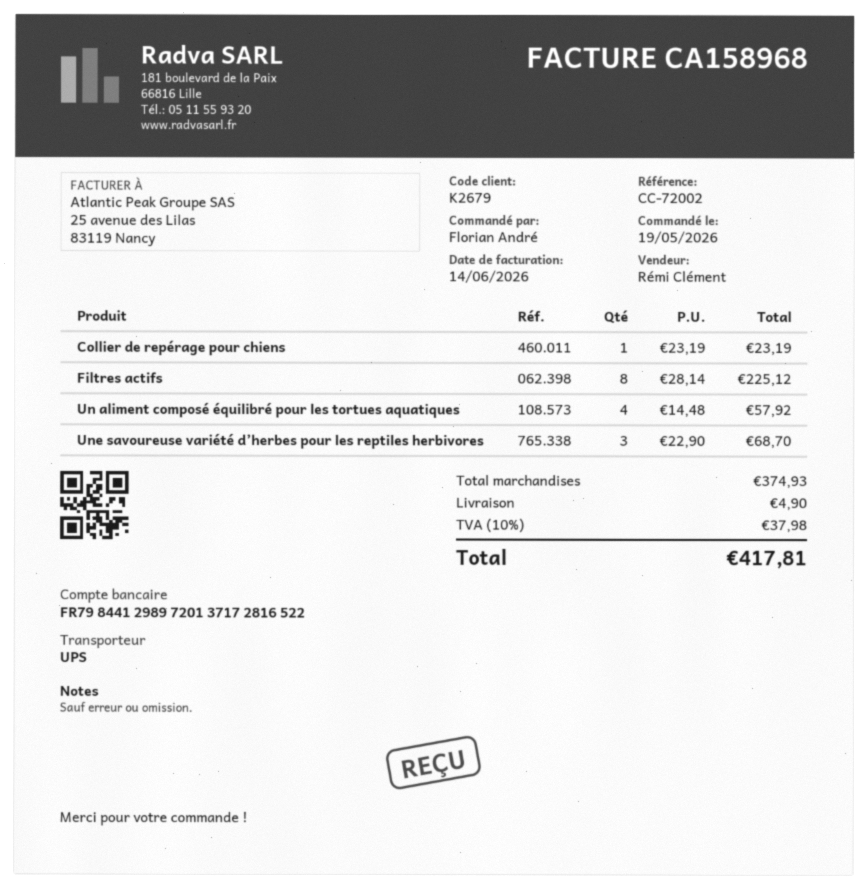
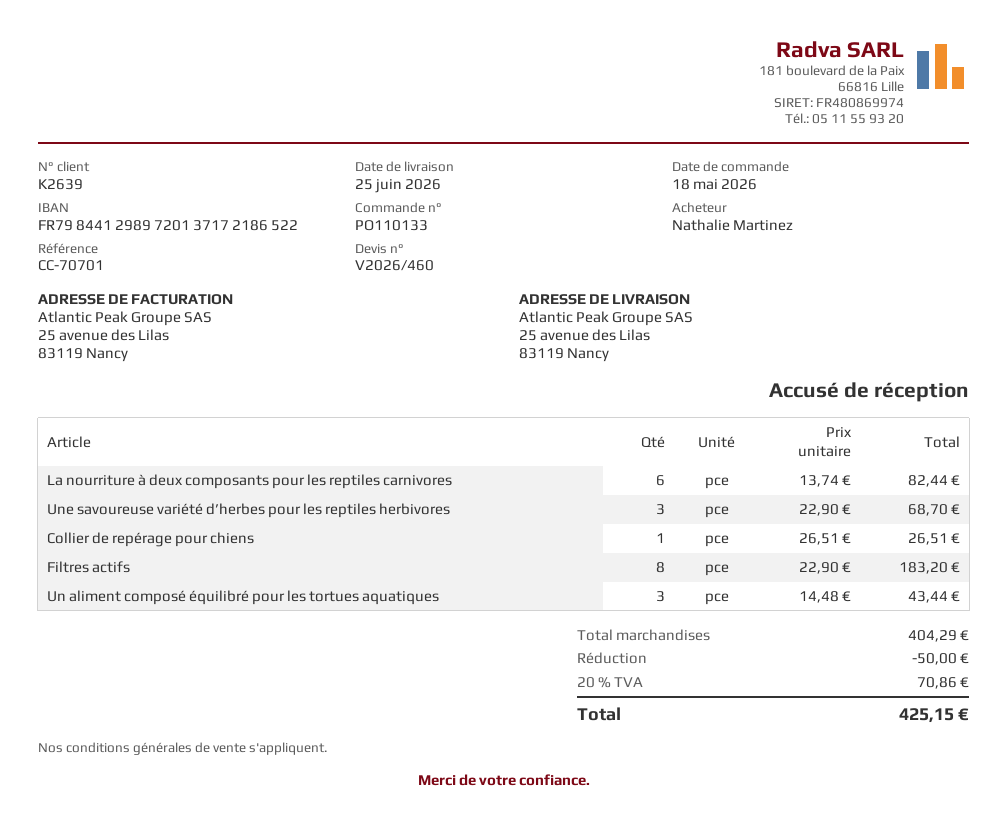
order date: 2026-05-19 -> 2026-05-18
customer number: K2679 -> K2639
reference: CC-72002 -> CC-70701
ordered by: Florian André -> Nathalie Martinez
bank account: FR7984412989720137172816522 -> FR7984412989720137172186522
Collier de repérage pour chiens: 1 x 23.19 = 23.19 -> 1 x 26.51 = 26.51
Filtres actifs: 8 x 28.14 = 225.12 -> 8 x 22.90 = 183.20
Un aliment composé équilibré pour les tortues aquatiques: 4 x 14.48 = 57.92 -> 3 x 14.48 = 43.44
La nourriture à deux composants pour les reptiles carnivores: none -> 6 x 13.74 = 82.44
subtotal: 374.93 -> 404.29
discount: none -> 50.00
shipping: 4.90 -> none
tax: 10% = 37.98 -> 20% = 70.86
total: 417.81 -> 425.15

